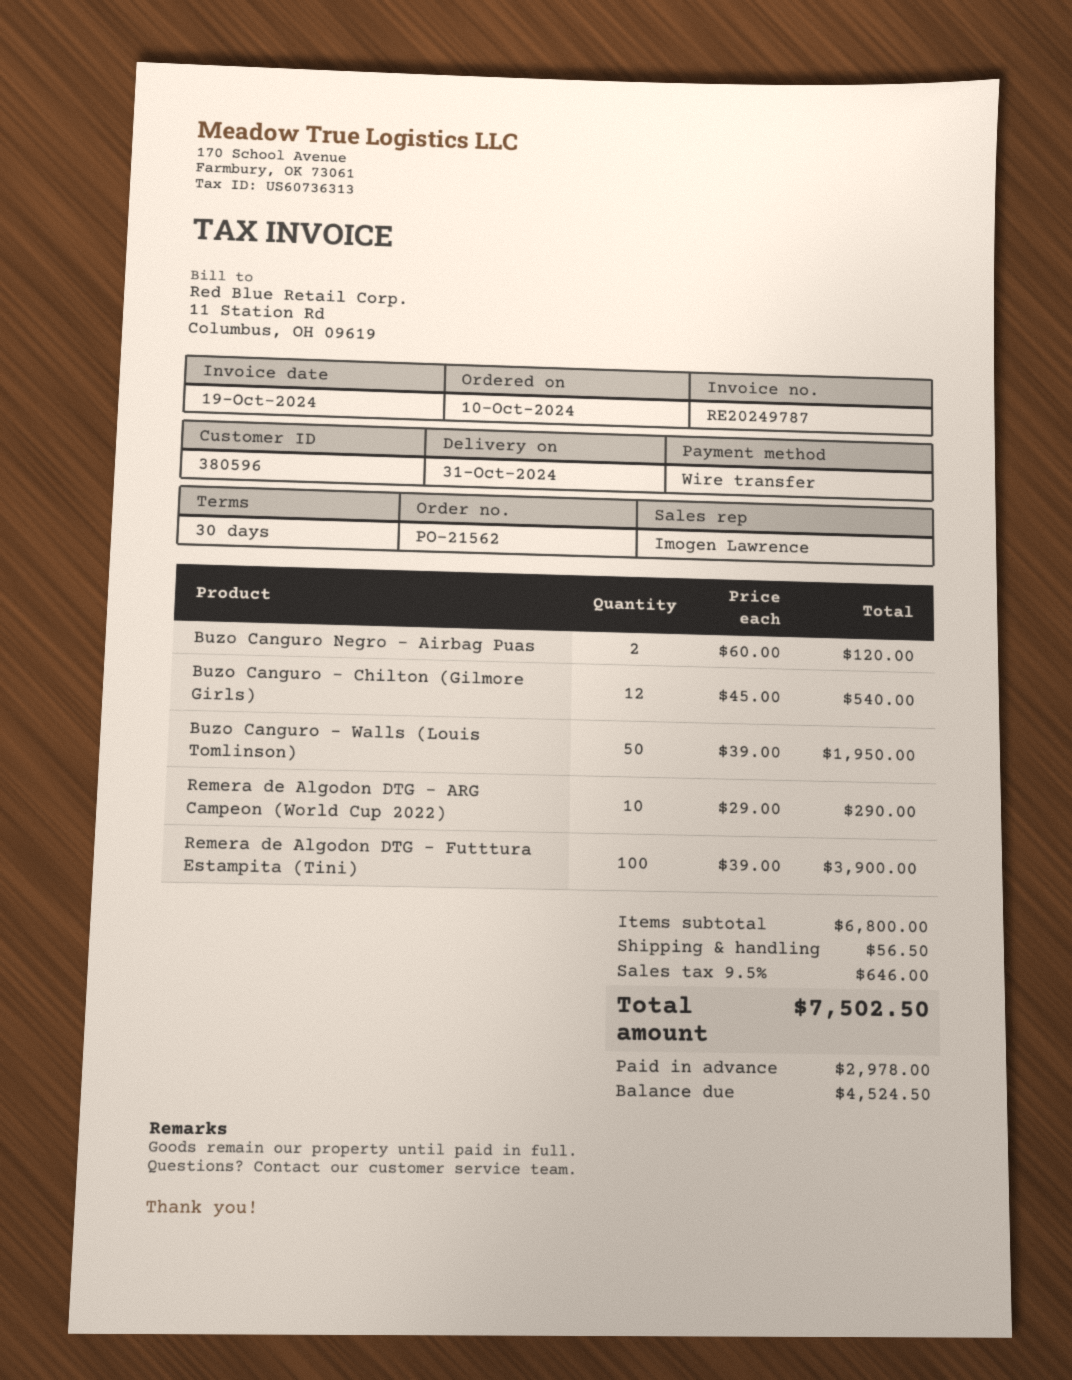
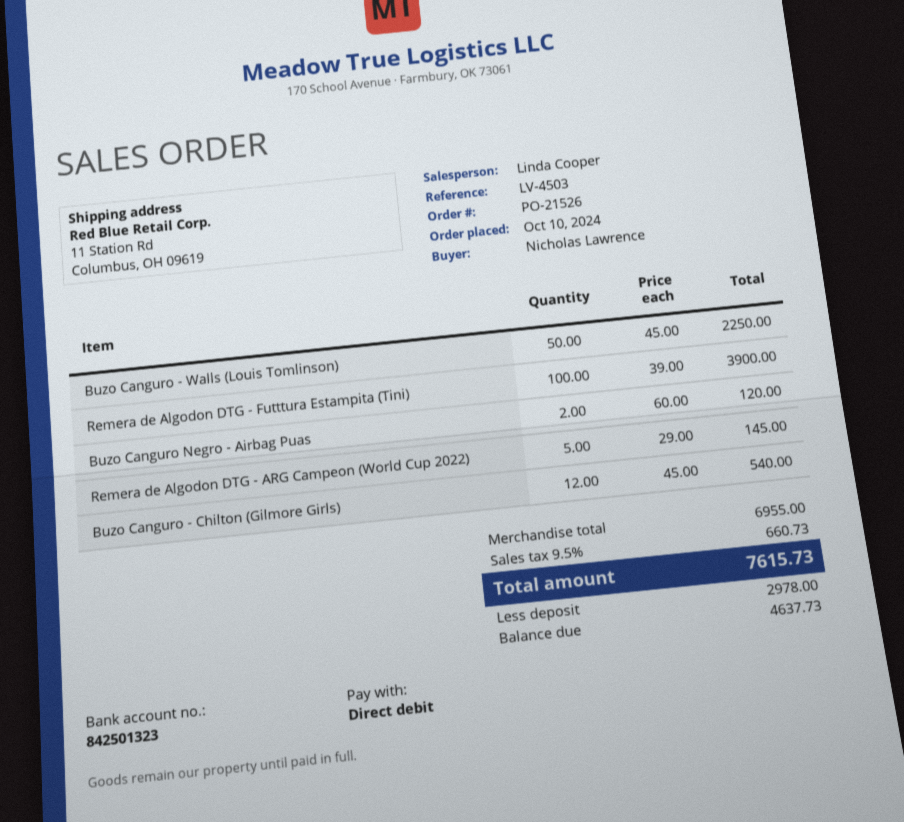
order number: PO-21562 -> PO-21526
sales rep: Imogen Lawrence -> Linda Cooper
payment method: bank transfer -> direct debit
Buzo Canguro - Walls (Louis Tomlinson): 50 x 39.00 = 1950.00 -> 50 x 45.00 = 2250.00
Remera de Algodon DTG - ARG Campeon (World Cup 2022): 10 x 29.00 = 290.00 -> 5 x 29.00 = 145.00
subtotal: 6800.00 -> 6955.00
shipping: 56.50 -> none
tax: 9.5% = 646.00 -> 9.5% = 660.73
total: 7502.50 -> 7615.73
balance: 4524.50 -> 4637.73

